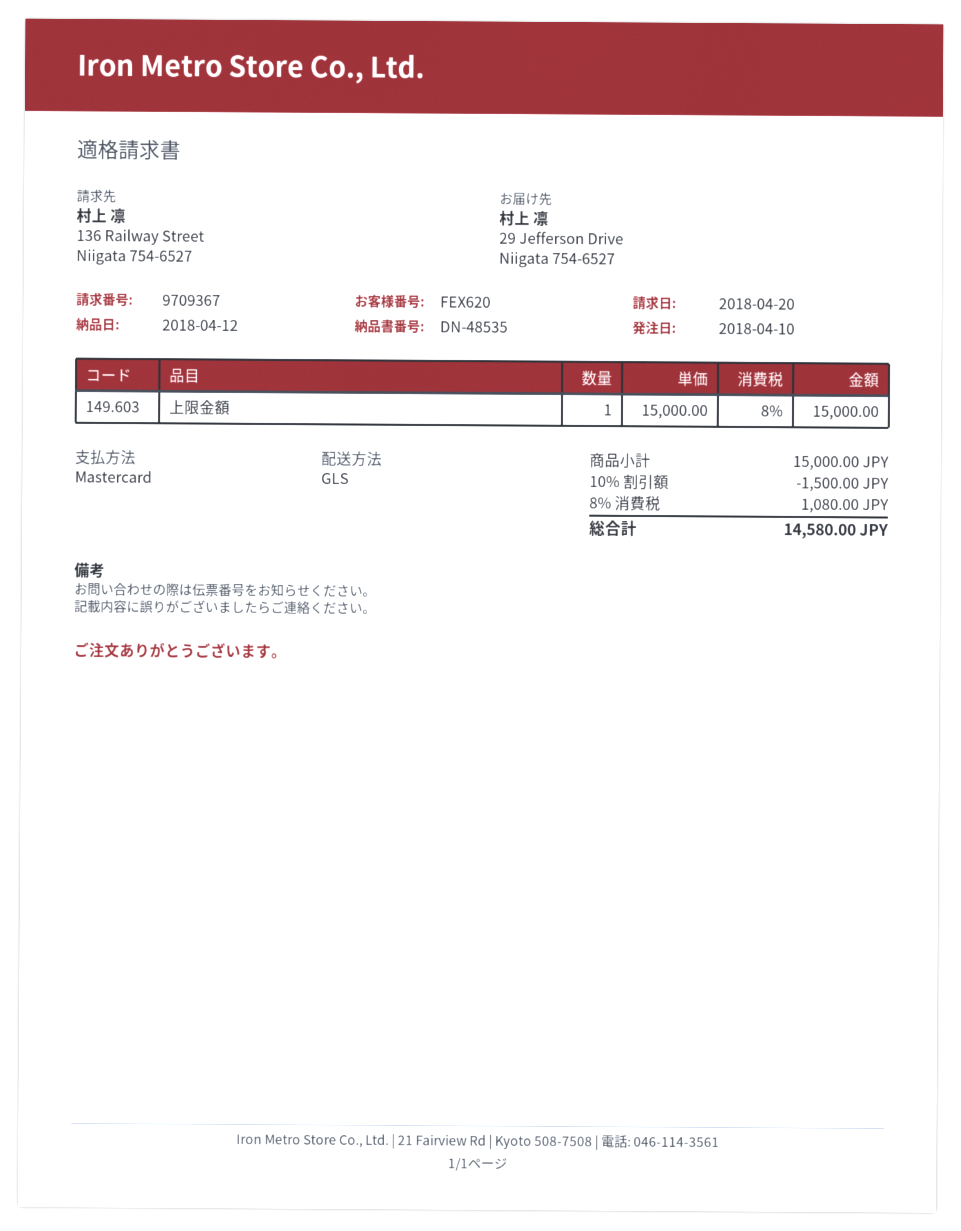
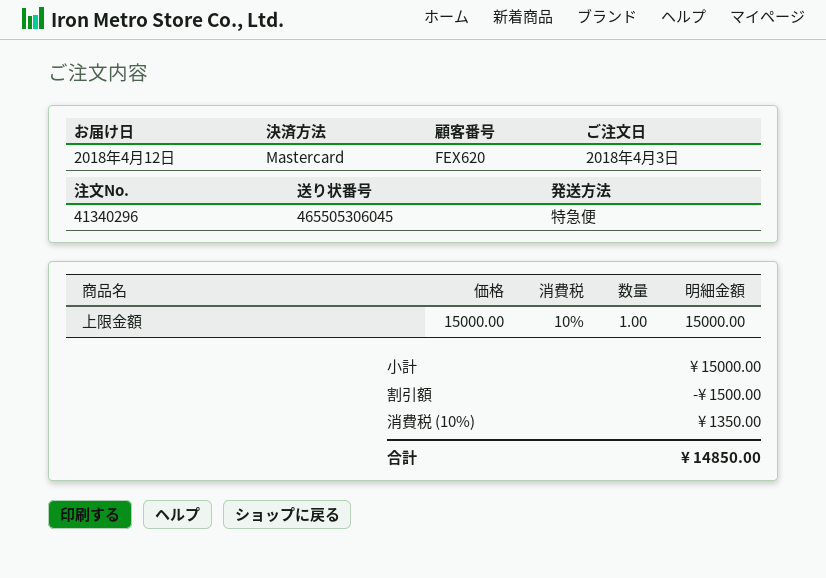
order date: 2018-04-10 -> 2018-04-03
shipping method: GLS -> express
tax: 8% = 1080.00 -> 10% = 1350.00
total: 14580.00 -> 14850.00

